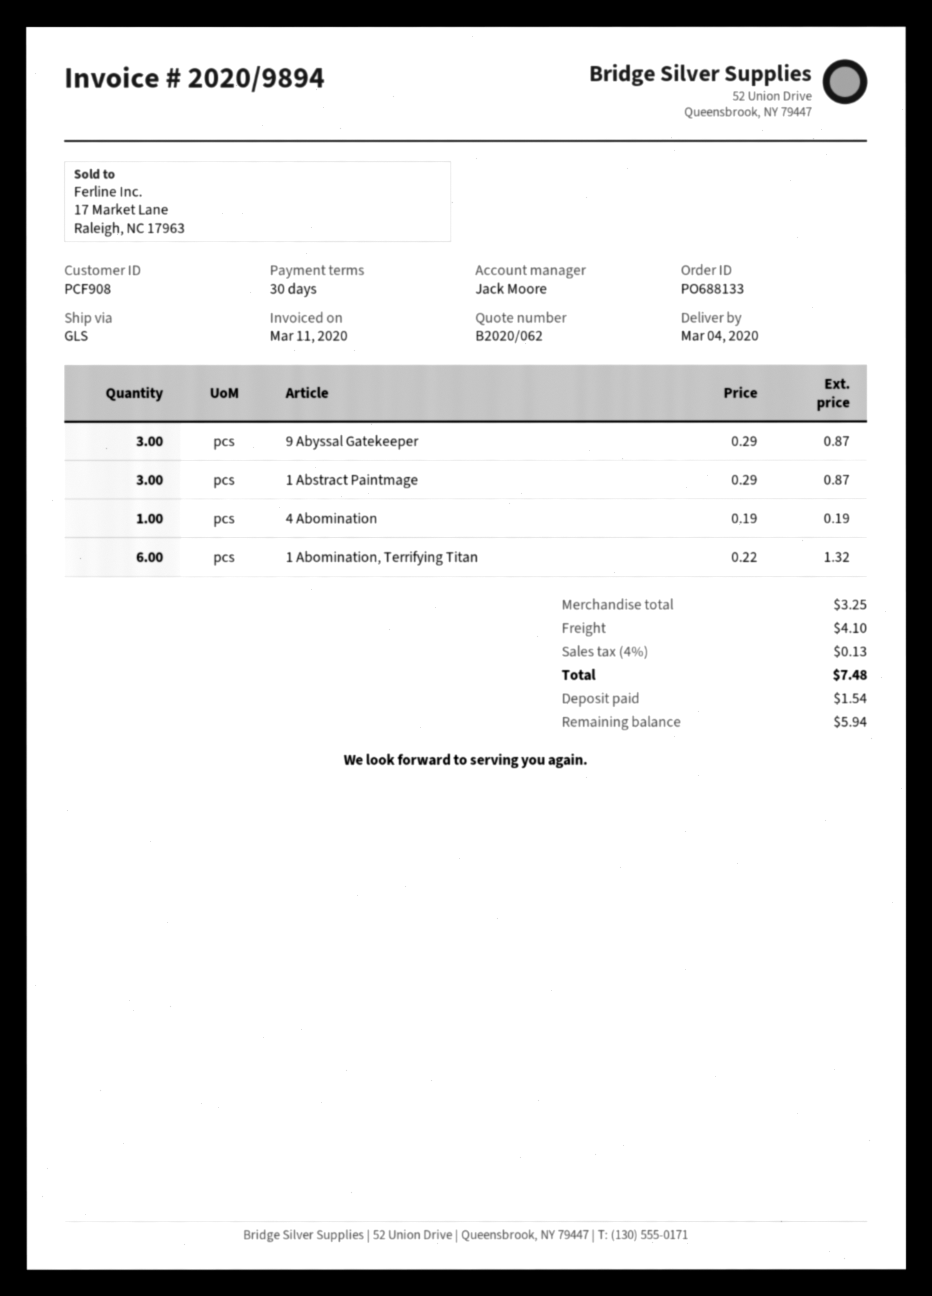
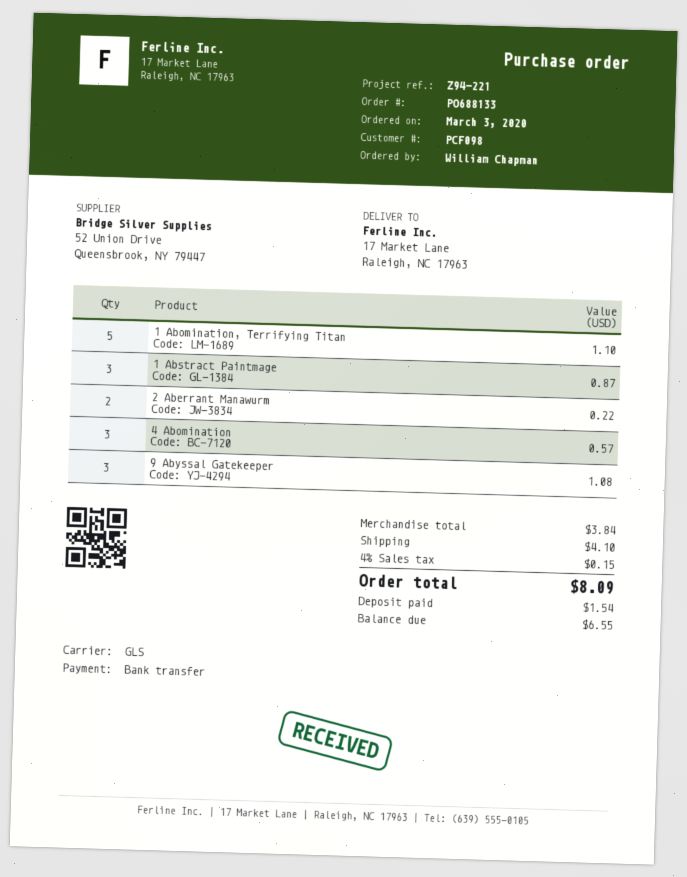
customer number: PCF908 -> PCF098
9 Abyssal Gatekeeper: 3 for 0.87 -> 3 for 1.08
4 Abomination: 1 for 0.19 -> 3 for 0.57
1 Abomination, Terrifying Titan: 6 for 1.32 -> 5 for 1.10
2 Aberrant Manawurm: none -> 2 for 0.22
subtotal: 3.25 -> 3.84
tax: 4% = 0.13 -> 4% = 0.15
total: 7.48 -> 8.09
balance: 5.94 -> 6.55

